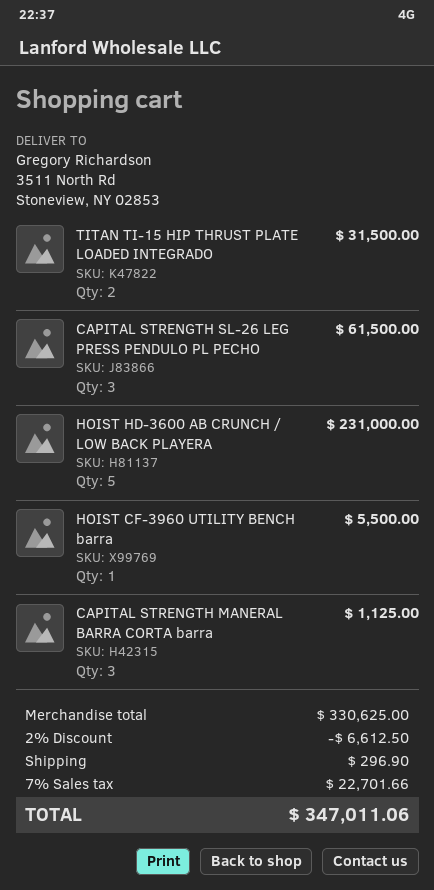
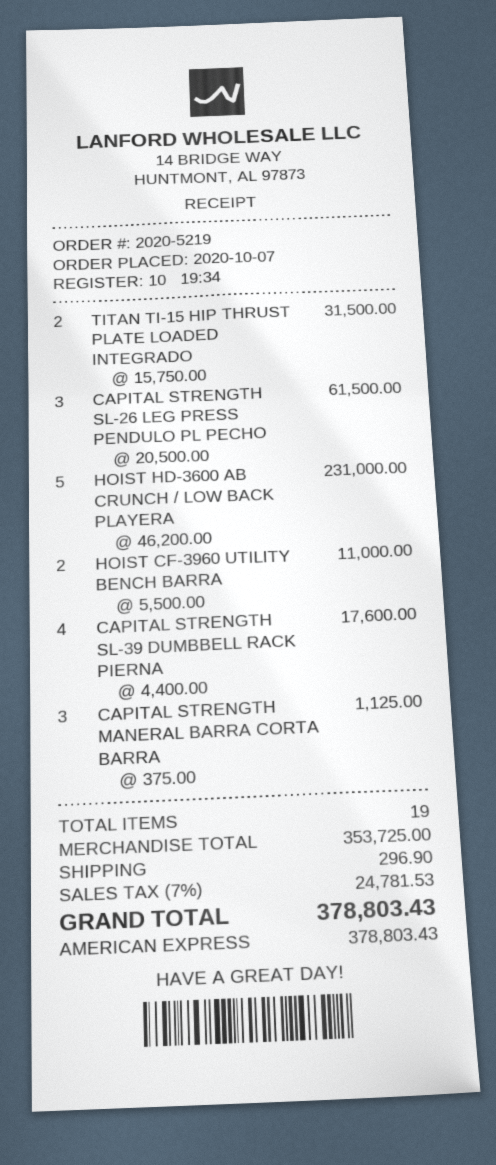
HOIST CF-3960 UTILITY BENCH barra: 1 for 5500.00 -> 2 for 11000.00
CAPITAL STRENGTH SL-39 DUMBBELL RACK PIERNA: none -> 4 for 17600.00
subtotal: 330625.00 -> 353725.00
discount: 2% = 6612.50 -> none
tax: 7% = 22701.66 -> 7% = 24781.53
total: 347011.06 -> 378803.43

